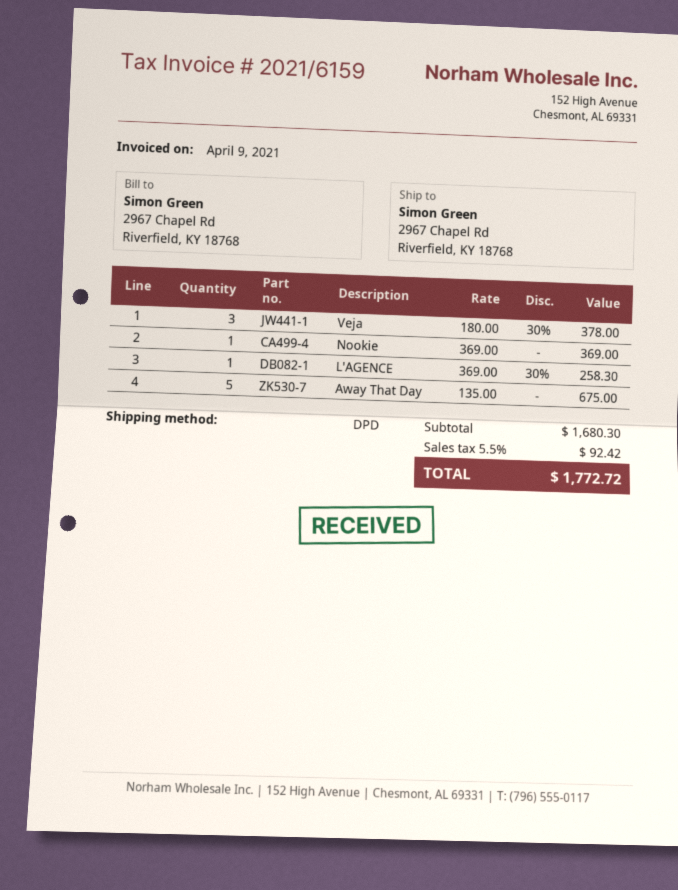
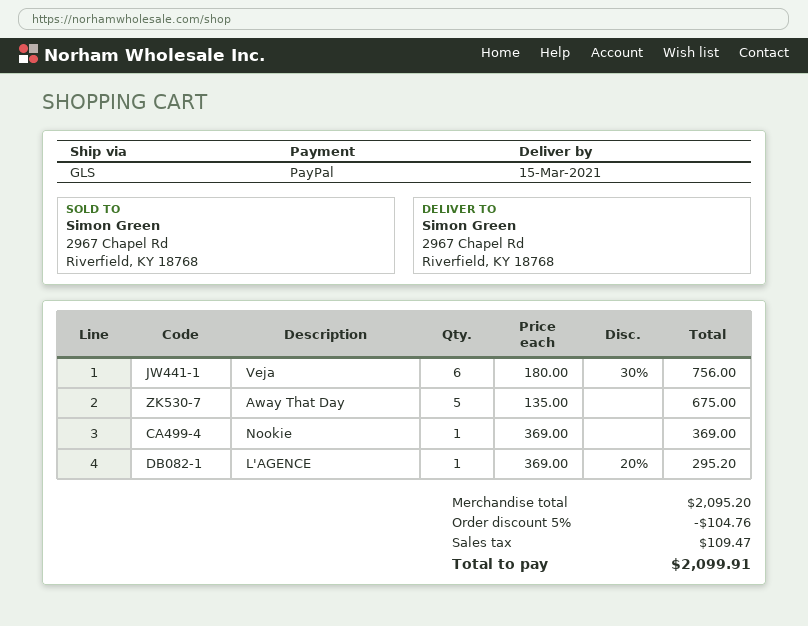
shipping method: DPD -> GLS
Veja: 3 x 180.00 - 30% = 378.00 -> 6 x 180.00 - 30% = 756.00
L'AGENCE: 1 x 369.00 - 30% = 258.30 -> 1 x 369.00 - 20% = 295.20
subtotal: 1680.30 -> 2095.20
discount: none -> 5% = 104.76
tax: 92.42 -> 109.47
total: 1772.72 -> 2099.91

